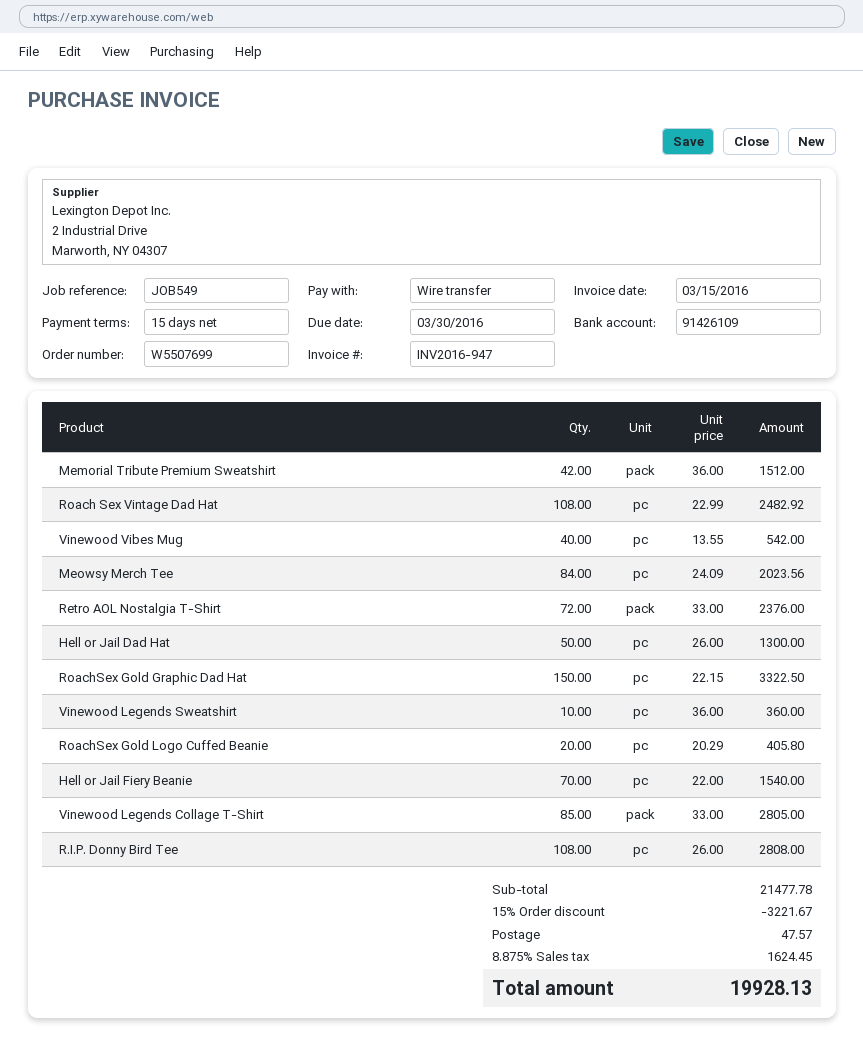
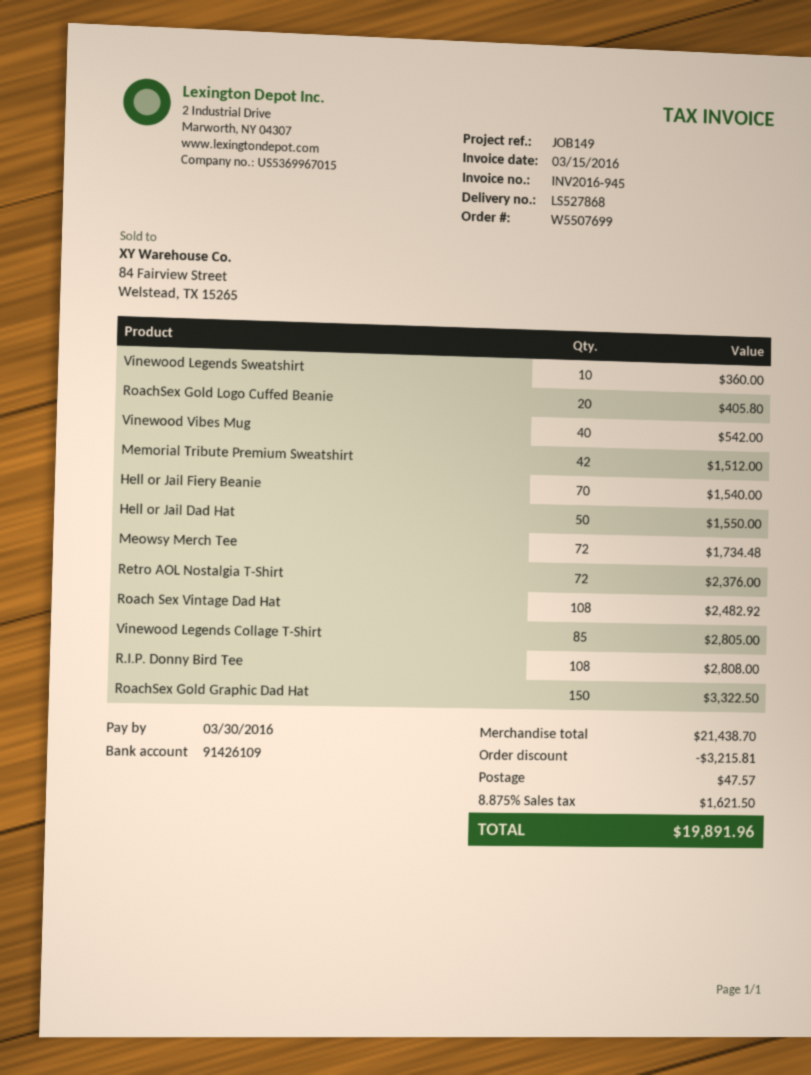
invoice number: INV2016-947 -> INV2016-945
reference: JOB549 -> JOB149
Meowsy Merch Tee: 84 for 2023.56 -> 72 for 1734.48
Hell or Jail Dad Hat: 50 for 1300.00 -> 50 for 1550.00
subtotal: 21477.78 -> 21438.70
discount: 3221.67 -> 3215.81
tax: 8.875% = 1624.45 -> 8.875% = 1621.50
total: 19928.13 -> 19891.96

